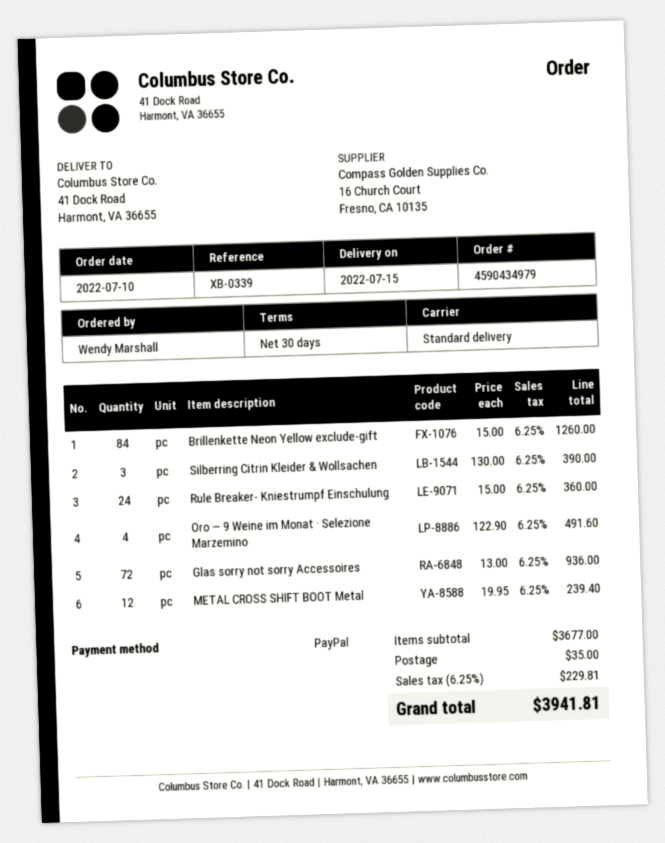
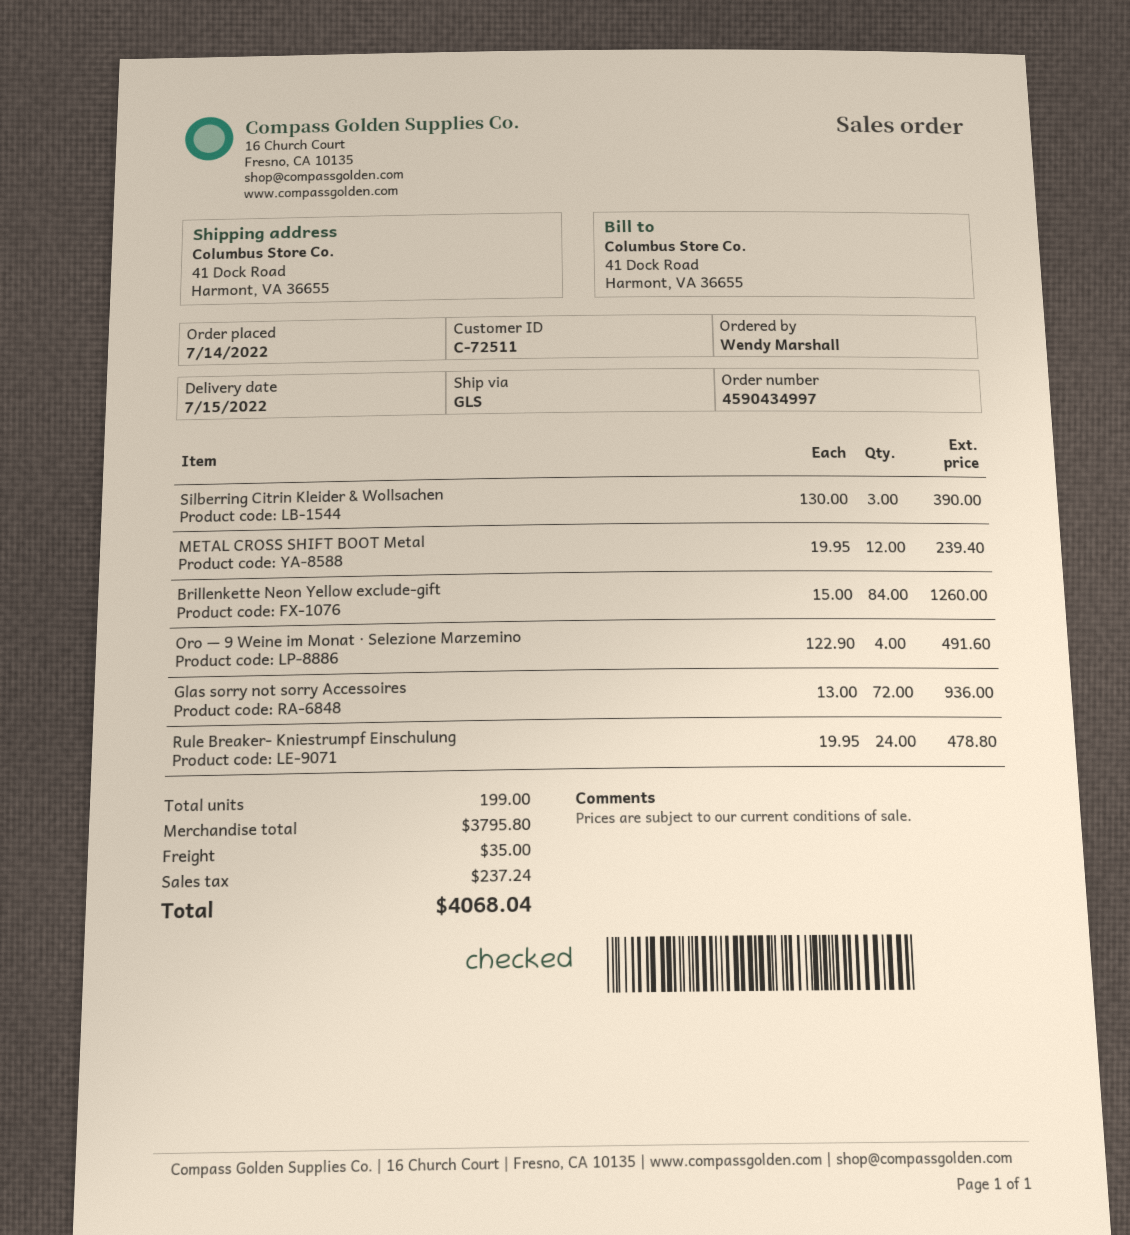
order number: 4590434979 -> 4590434997
order date: 2022-07-10 -> 2022-07-14
shipping method: standard -> GLS
Rule Breaker- Kniestrumpf Einschulung: 24 x 15.00 = 360.00 -> 24 x 19.95 = 478.80
subtotal: 3677.00 -> 3795.80
tax: 229.81 -> 237.24
total: 3941.81 -> 4068.04

